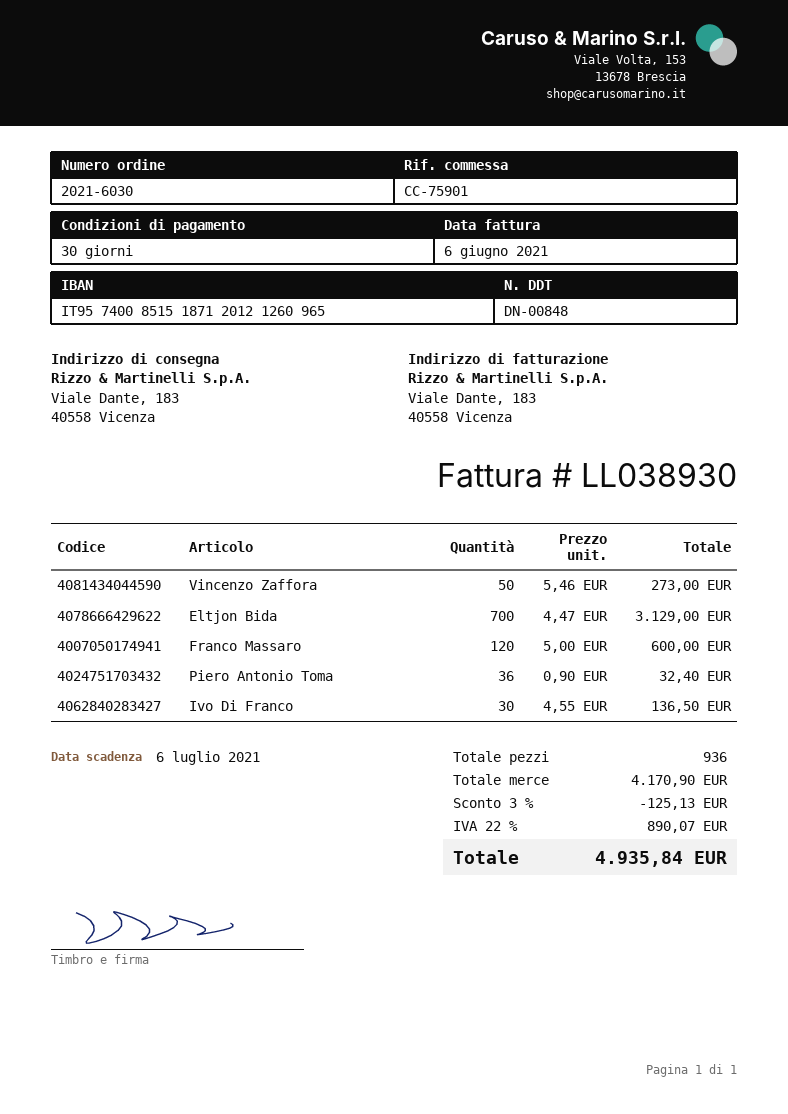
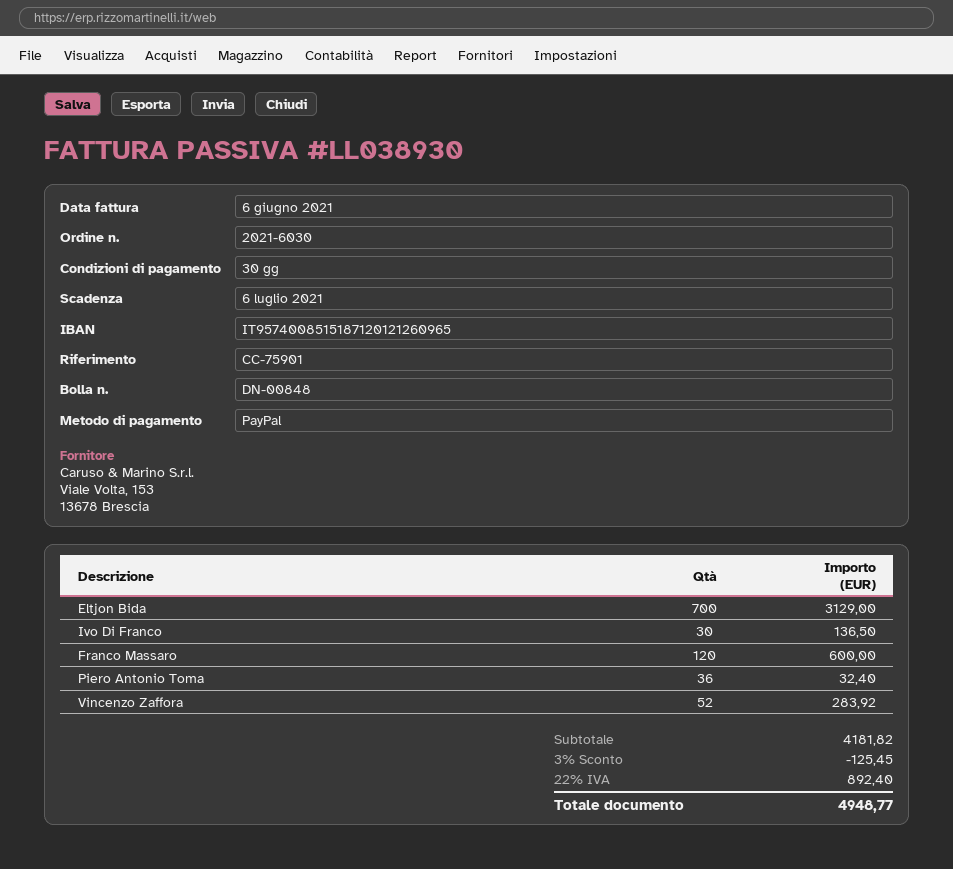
Vincenzo Zaffora: 50 for 273.00 -> 52 for 283.92
subtotal: 4170.90 -> 4181.82
discount: 3% = 125.13 -> 3% = 125.45
tax: 22% = 890.07 -> 22% = 892.40
total: 4935.84 -> 4948.77

